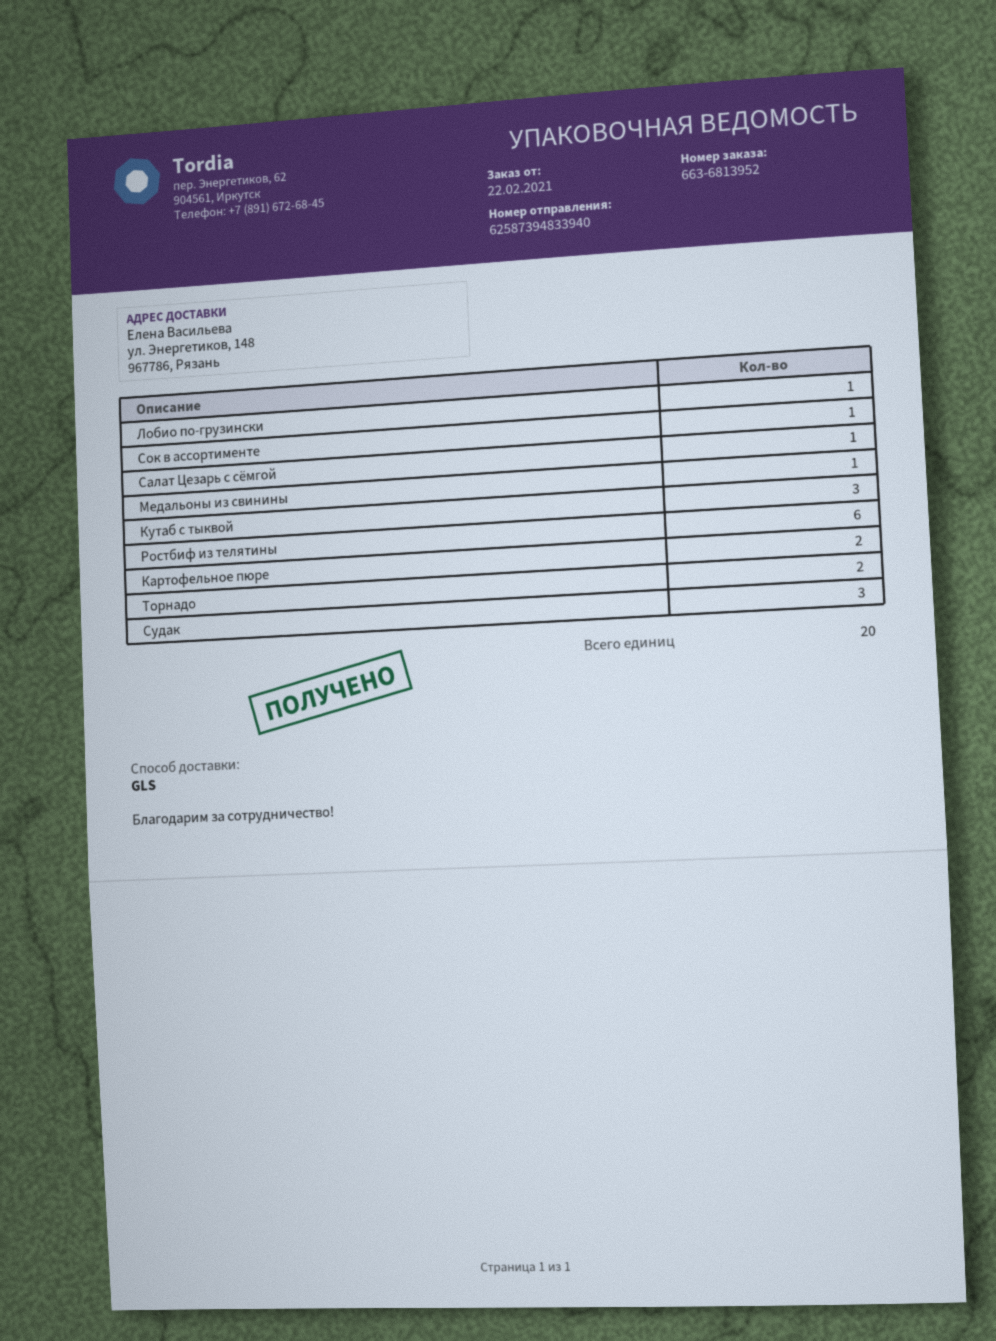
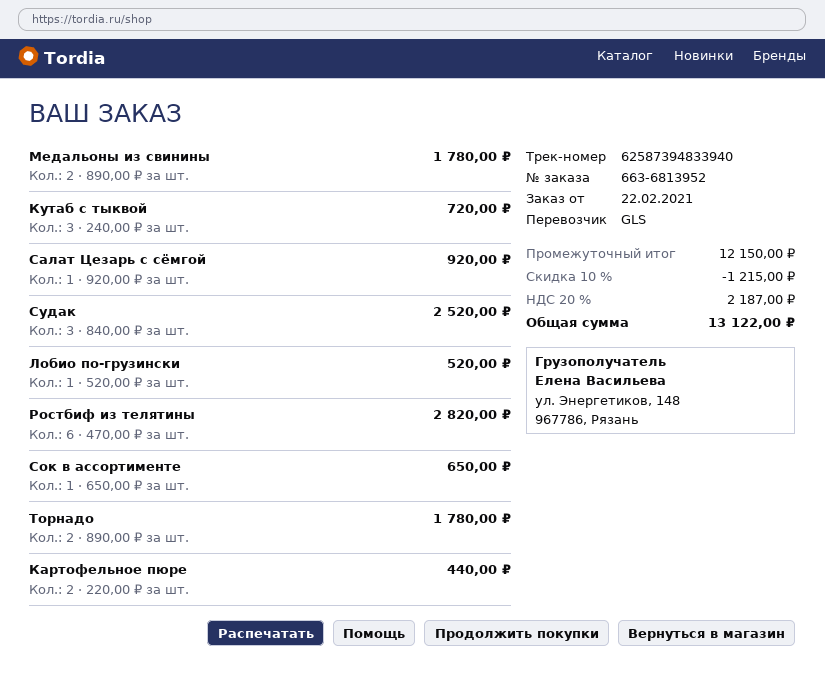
Медальоны из свинины: 1 -> 2

